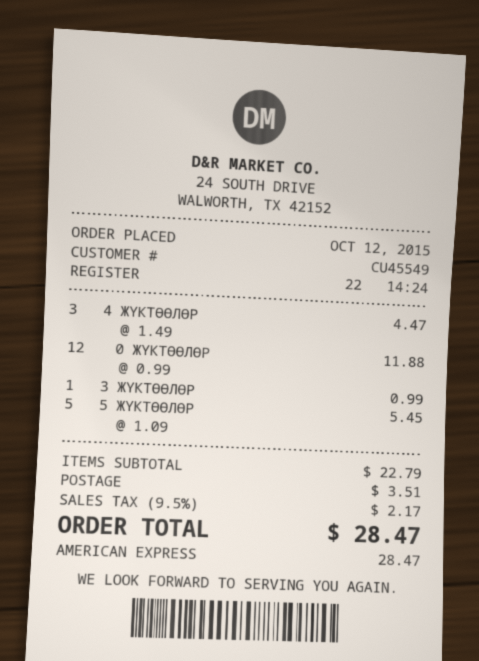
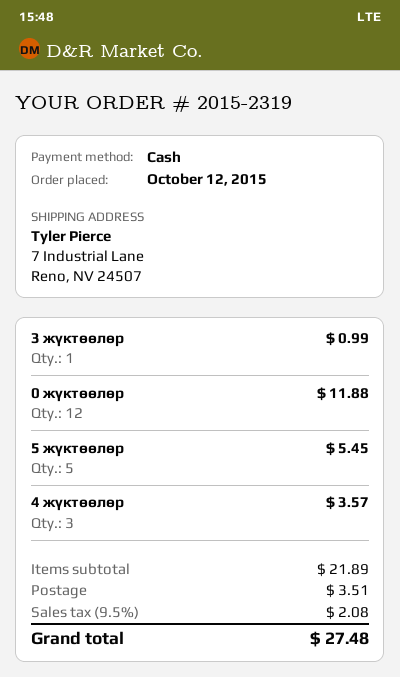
payment method: American Express -> cash
4 ЖҮКТӨӨЛӨР: 3 for 4.47 -> 3 for 3.57
subtotal: 22.79 -> 21.89
tax: 9.5% = 2.17 -> 9.5% = 2.08
total: 28.47 -> 27.48

